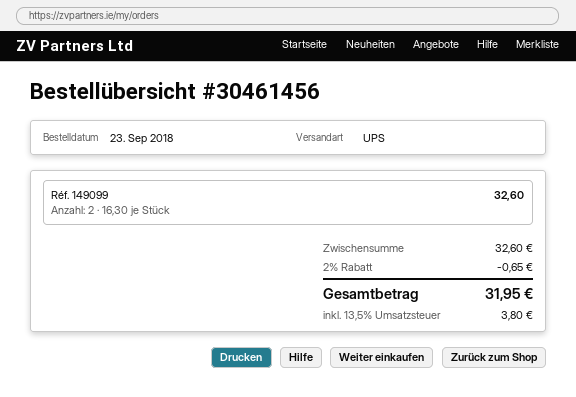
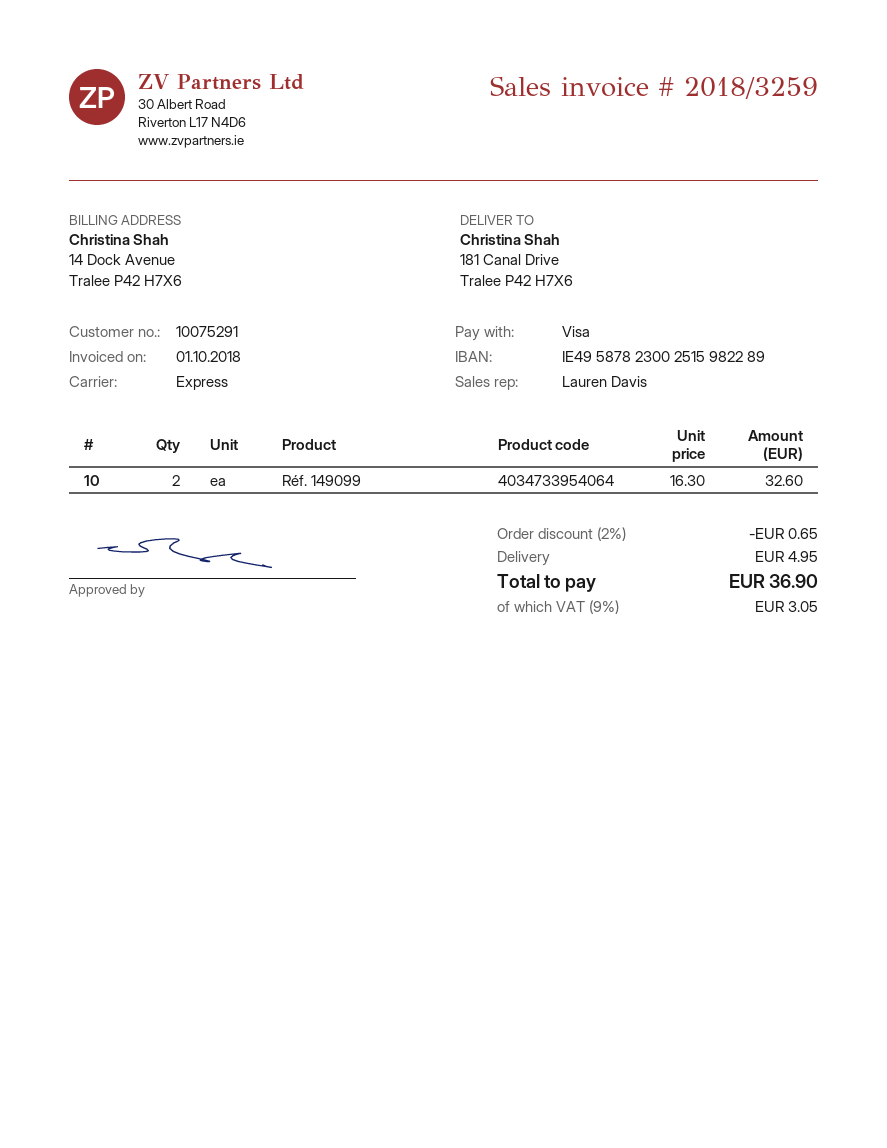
shipping method: UPS -> express
shipping: none -> 4.95
tax: 13.5% = 3.80 -> 9% = 3.05
total: 31.95 -> 36.90

